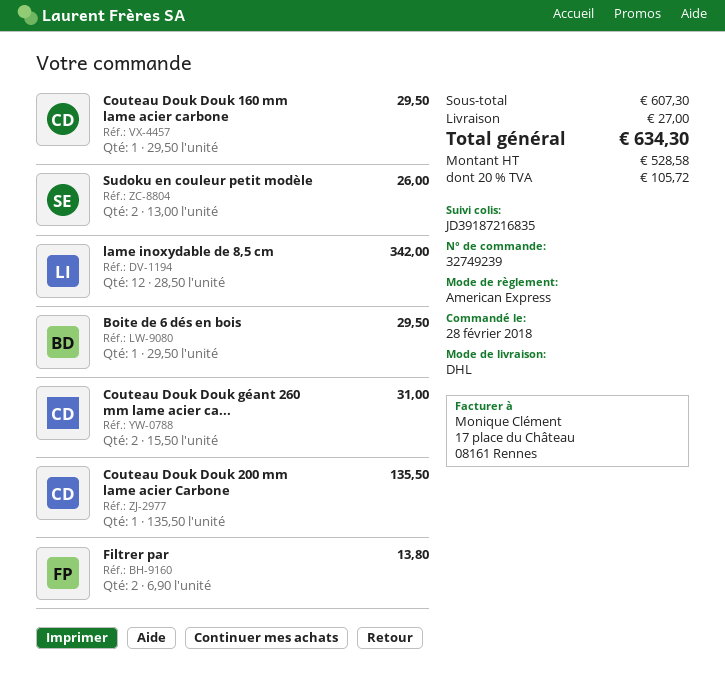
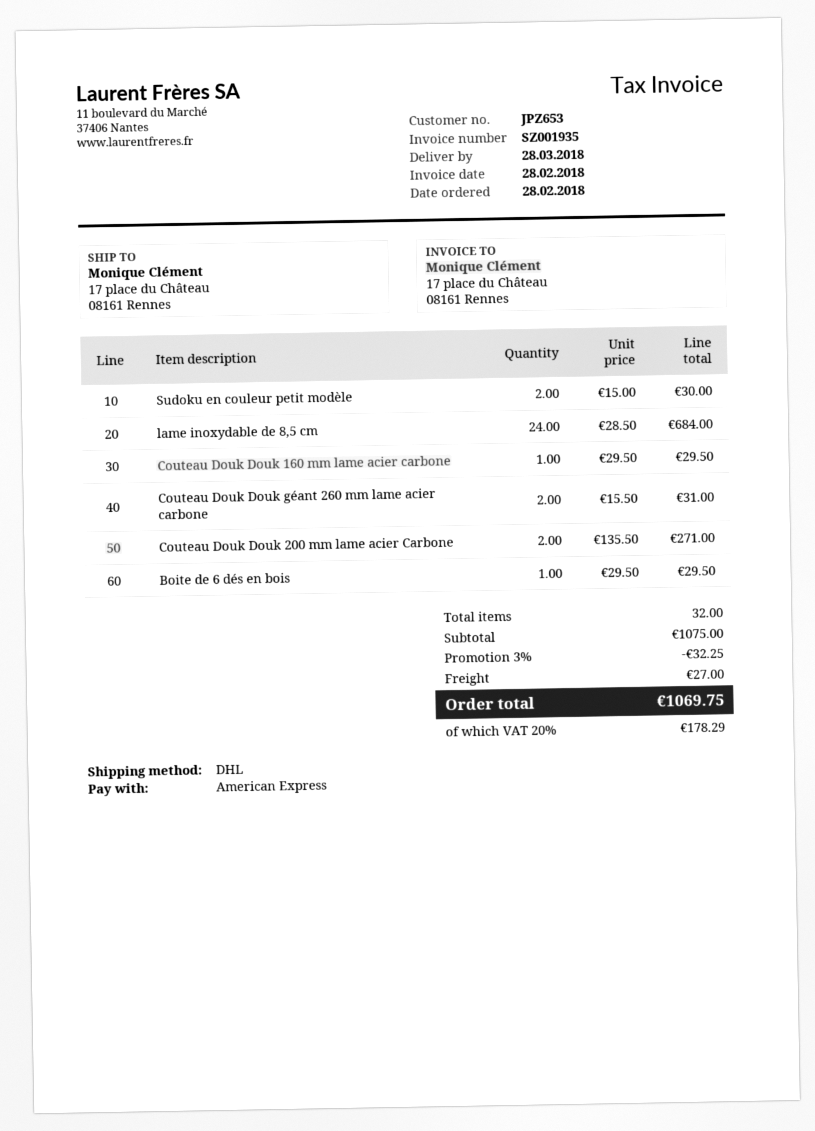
Sudoku en couleur petit modèle: 2 x 13.00 = 26.00 -> 2 x 15.00 = 30.00
lame inoxydable de 8,5 cm: 12 x 28.50 = 342.00 -> 24 x 28.50 = 684.00
Couteau Douk Douk 200 mm lame acier Carbone: 1 x 135.50 = 135.50 -> 2 x 135.50 = 271.00
Filtrer par: 2 x 6.90 = 13.80 -> none
subtotal: 607.30 -> 1075.00
discount: none -> 3% = 32.25
tax: 20% = 105.72 -> 20% = 178.29
total: 634.30 -> 1069.75

